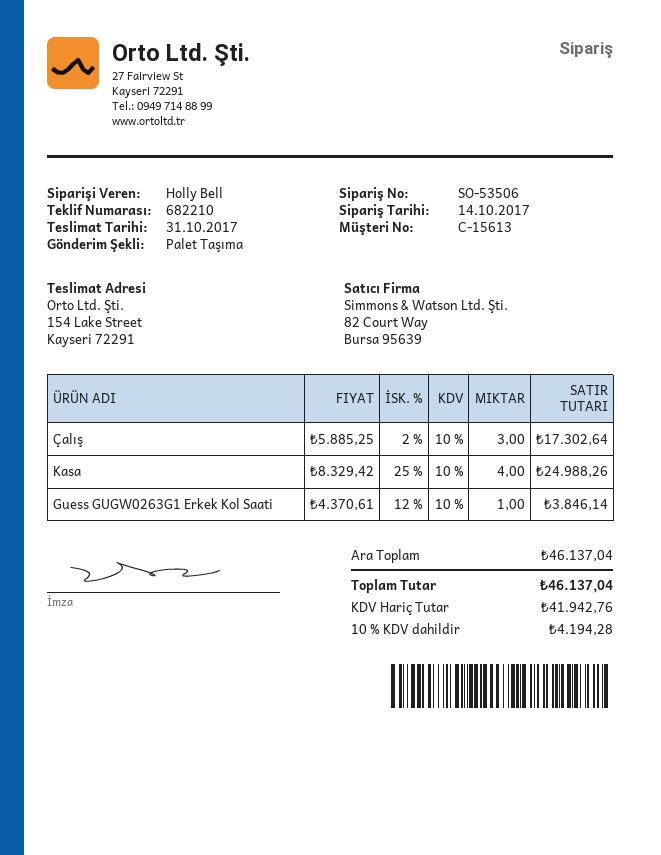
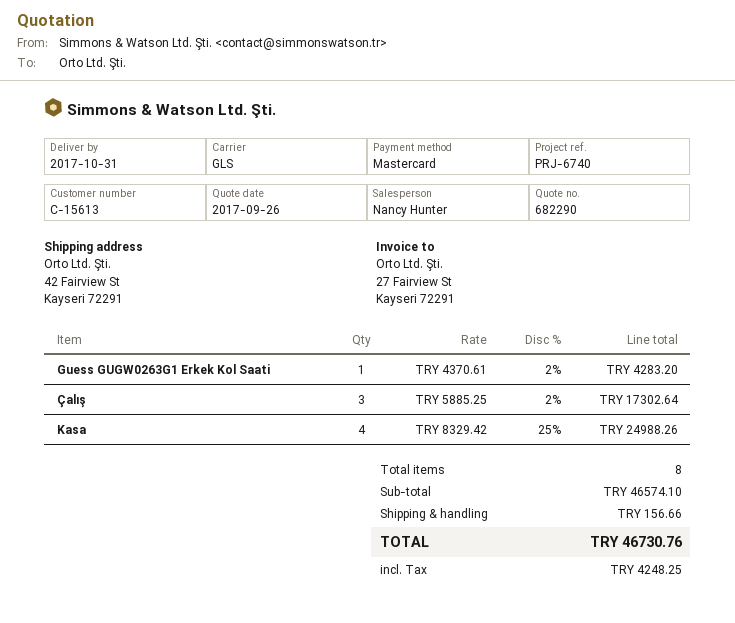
quote number: 682210 -> 682290
shipping method: pallet freight -> GLS
ship to: 154 Lake Street, Kayseri 72291 -> 42 Fairview St, Kayseri 72291
Guess GUGW0263G1 Erkek Kol Saati: 1 x 4370.61 - 12% = 3846.14 -> 1 x 4370.61 - 2% = 4283.20
subtotal: 46137.04 -> 46574.10
shipping: none -> 156.66
tax: 4194.28 -> 4248.25
total: 46137.04 -> 46730.76

